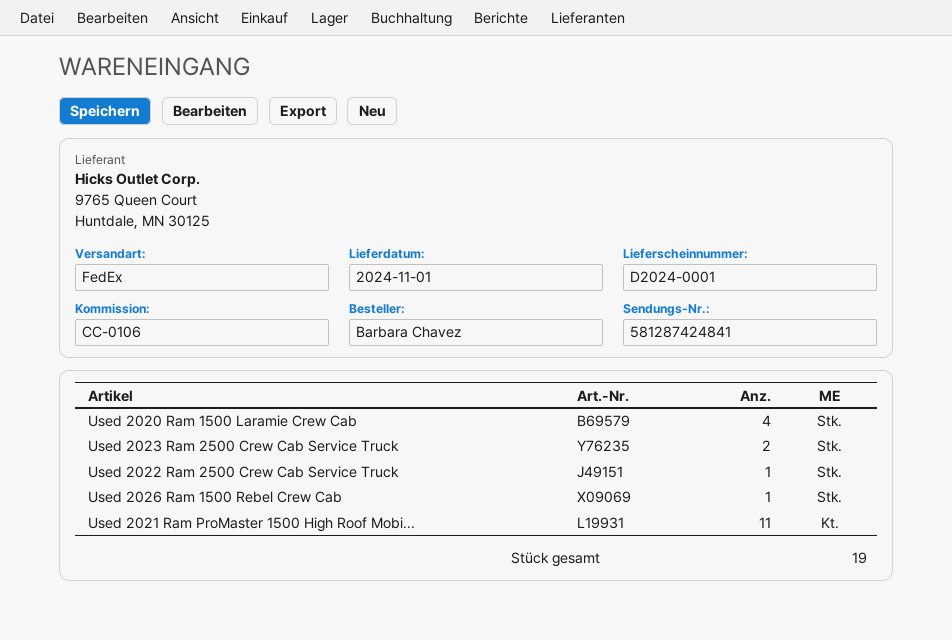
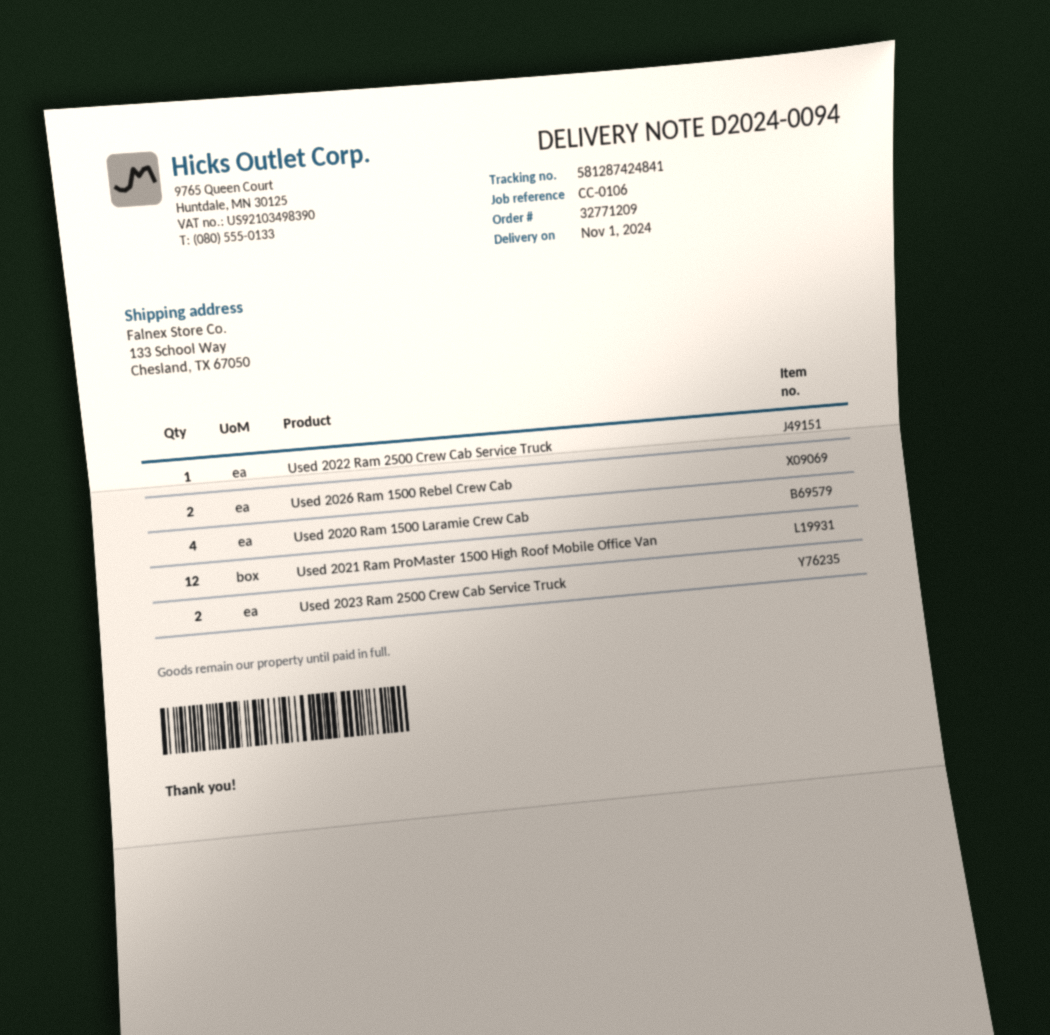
delivery note number: D2024-0001 -> D2024-0094
Used 2026 Ram 1500 Rebel Crew Cab: 1 -> 2
Used 2021 Ram ProMaster 1500 High Roof Mobi...: 11 -> 12

